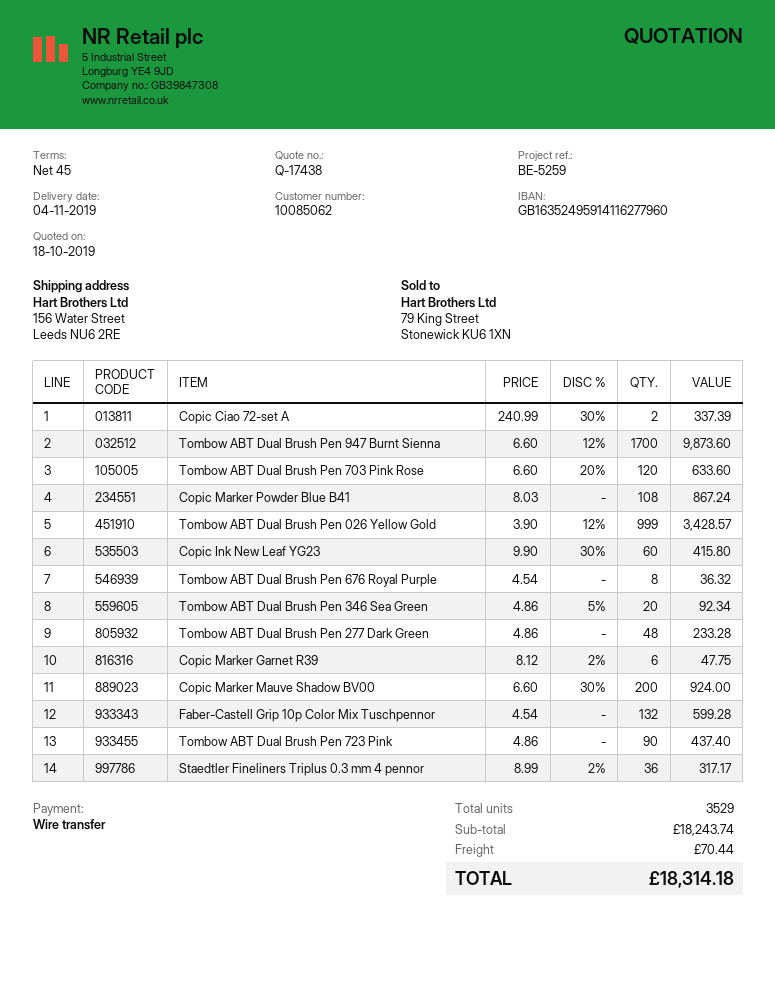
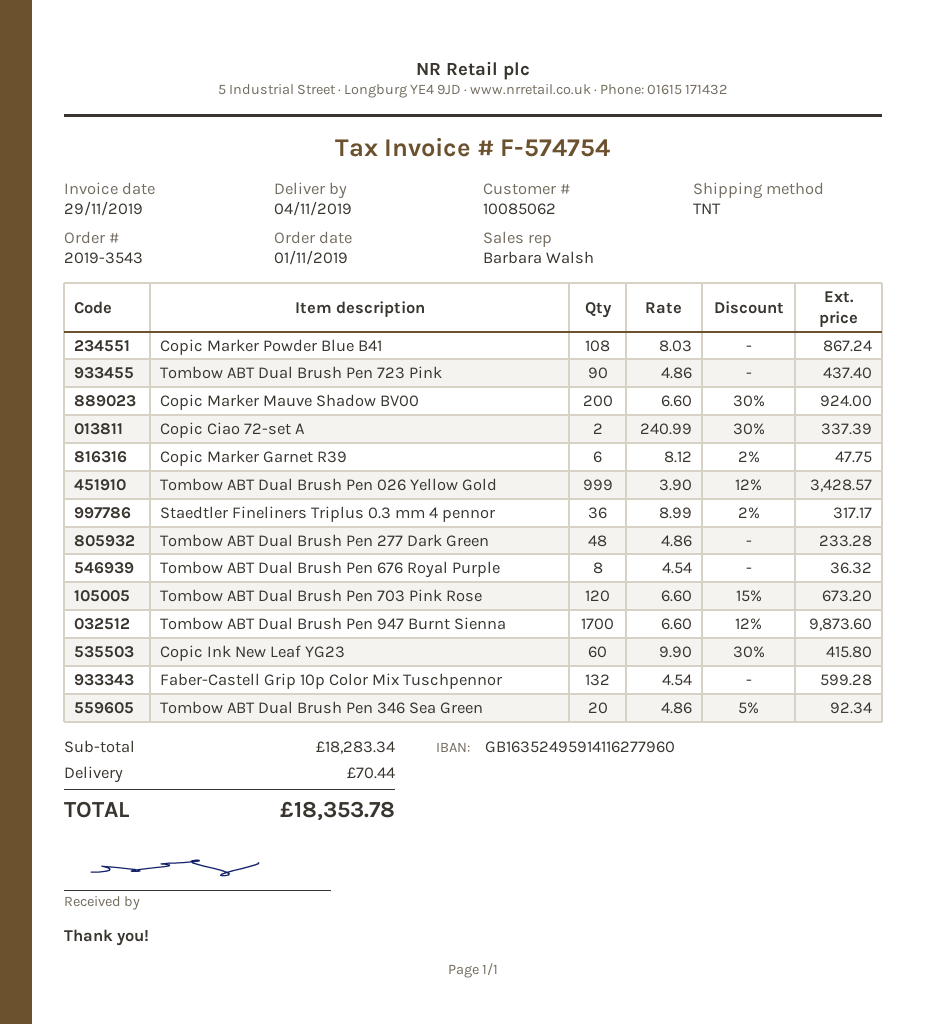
Tombow ABT Dual Brush Pen 703 Pink Rose: 120 x 6.60 - 20% = 633.60 -> 120 x 6.60 - 15% = 673.20
subtotal: 18243.74 -> 18283.34
total: 18314.18 -> 18353.78

